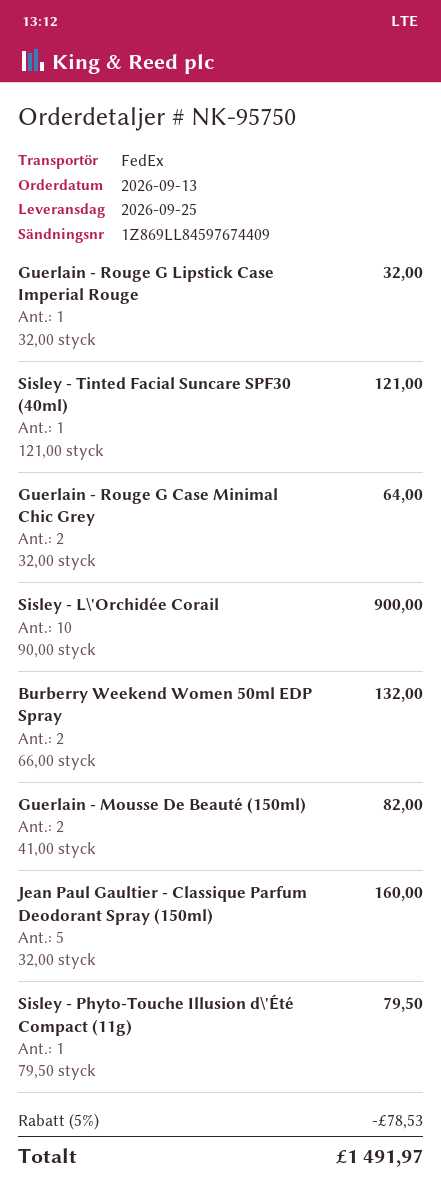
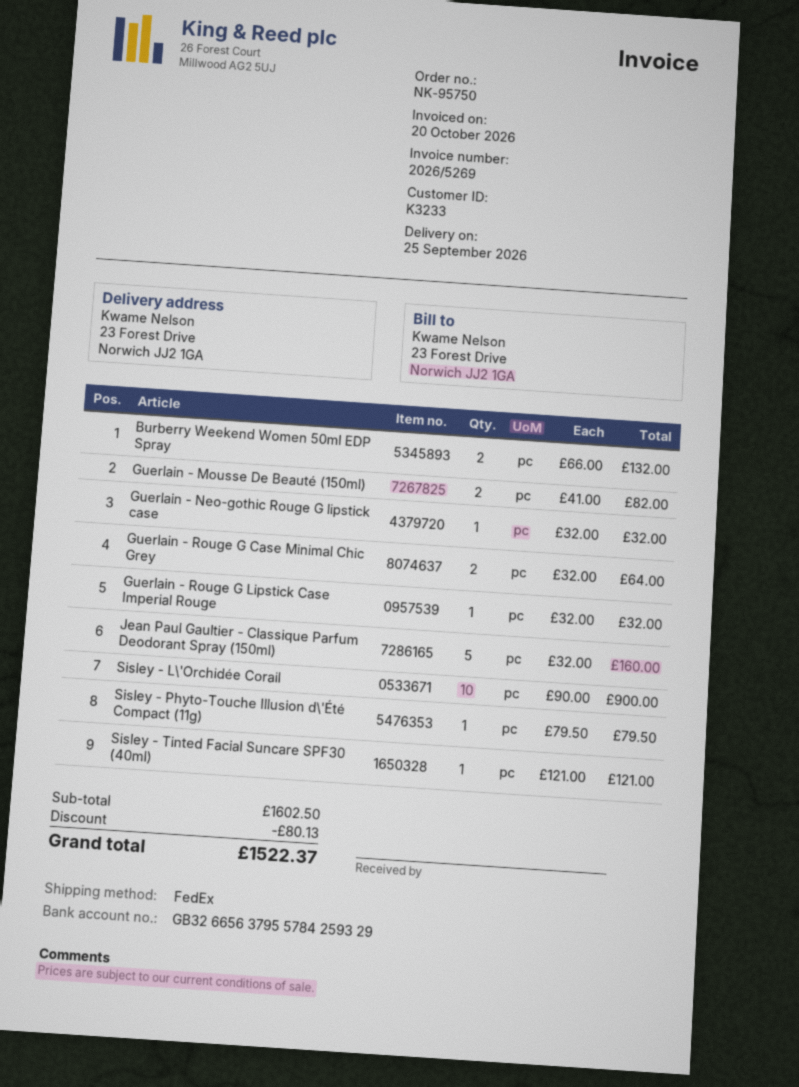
Guerlain - Neo-gothic Rouge G lipstick case: none -> 1 x 32.00 = 32.00
discount: 78.53 -> 80.13
total: 1491.97 -> 1522.37

